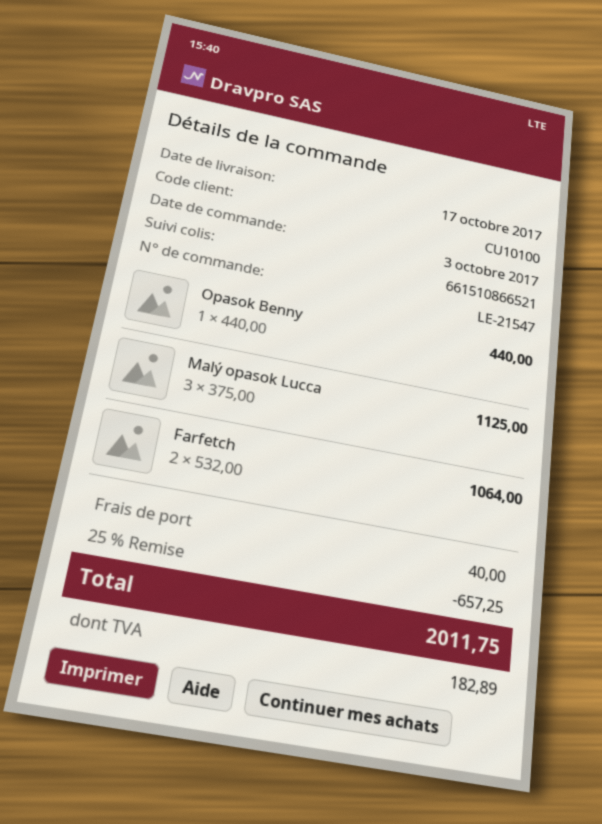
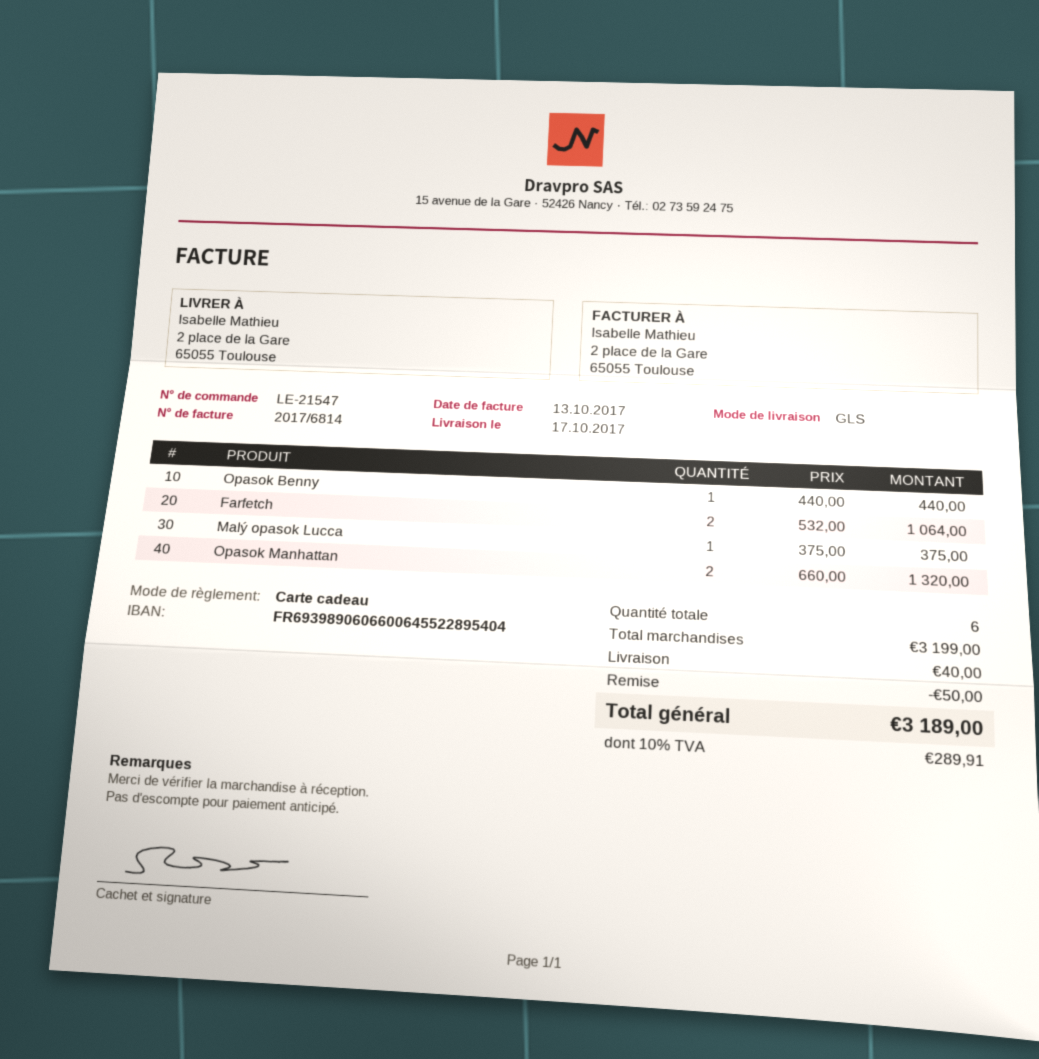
Malý opasok Lucca: 3 x 375.00 = 1125.00 -> 1 x 375.00 = 375.00
Opasok Manhattan: none -> 2 x 660.00 = 1320.00
discount: 657.25 -> 50.00
tax: 182.89 -> 289.91
total: 2011.75 -> 3189.00

